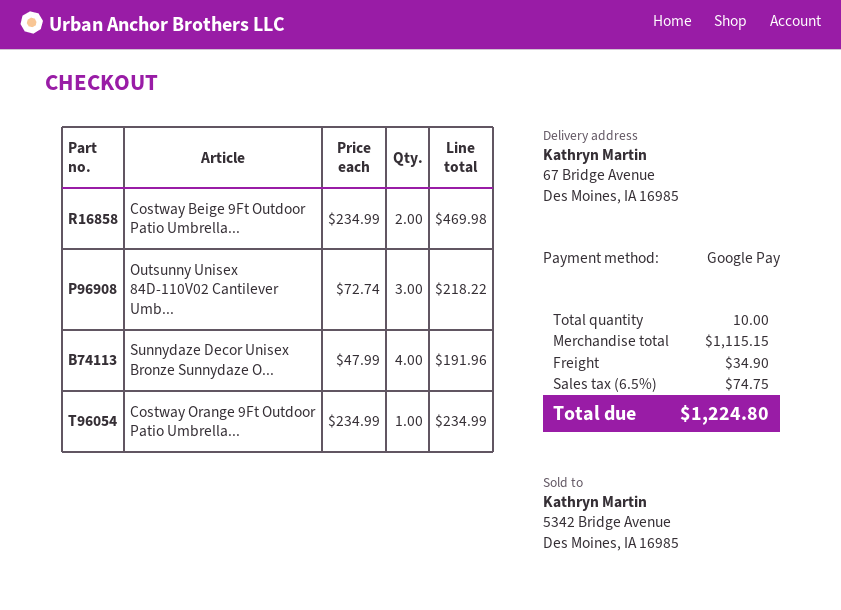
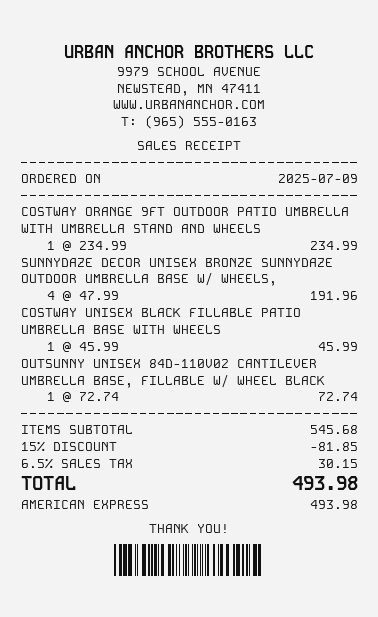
payment method: Google Pay -> American Express
Costway Beige 9Ft Outdoor Patio Umbrella...: 2 x 234.99 = 469.98 -> none
Outsunny Unisex 84D-110V02 Cantilever Umb...: 3 x 72.74 = 218.22 -> 1 x 72.74 = 72.74
COSTWAY UNISEX BLACK FILLABLE PATIO UMBRELLA BASE WITH WHEELS: none -> 1 x 45.99 = 45.99
subtotal: 1115.15 -> 545.68
discount: none -> 15% = 81.85
shipping: 34.90 -> none
tax: 6.5% = 74.75 -> 6.5% = 30.15
total: 1224.80 -> 493.98

